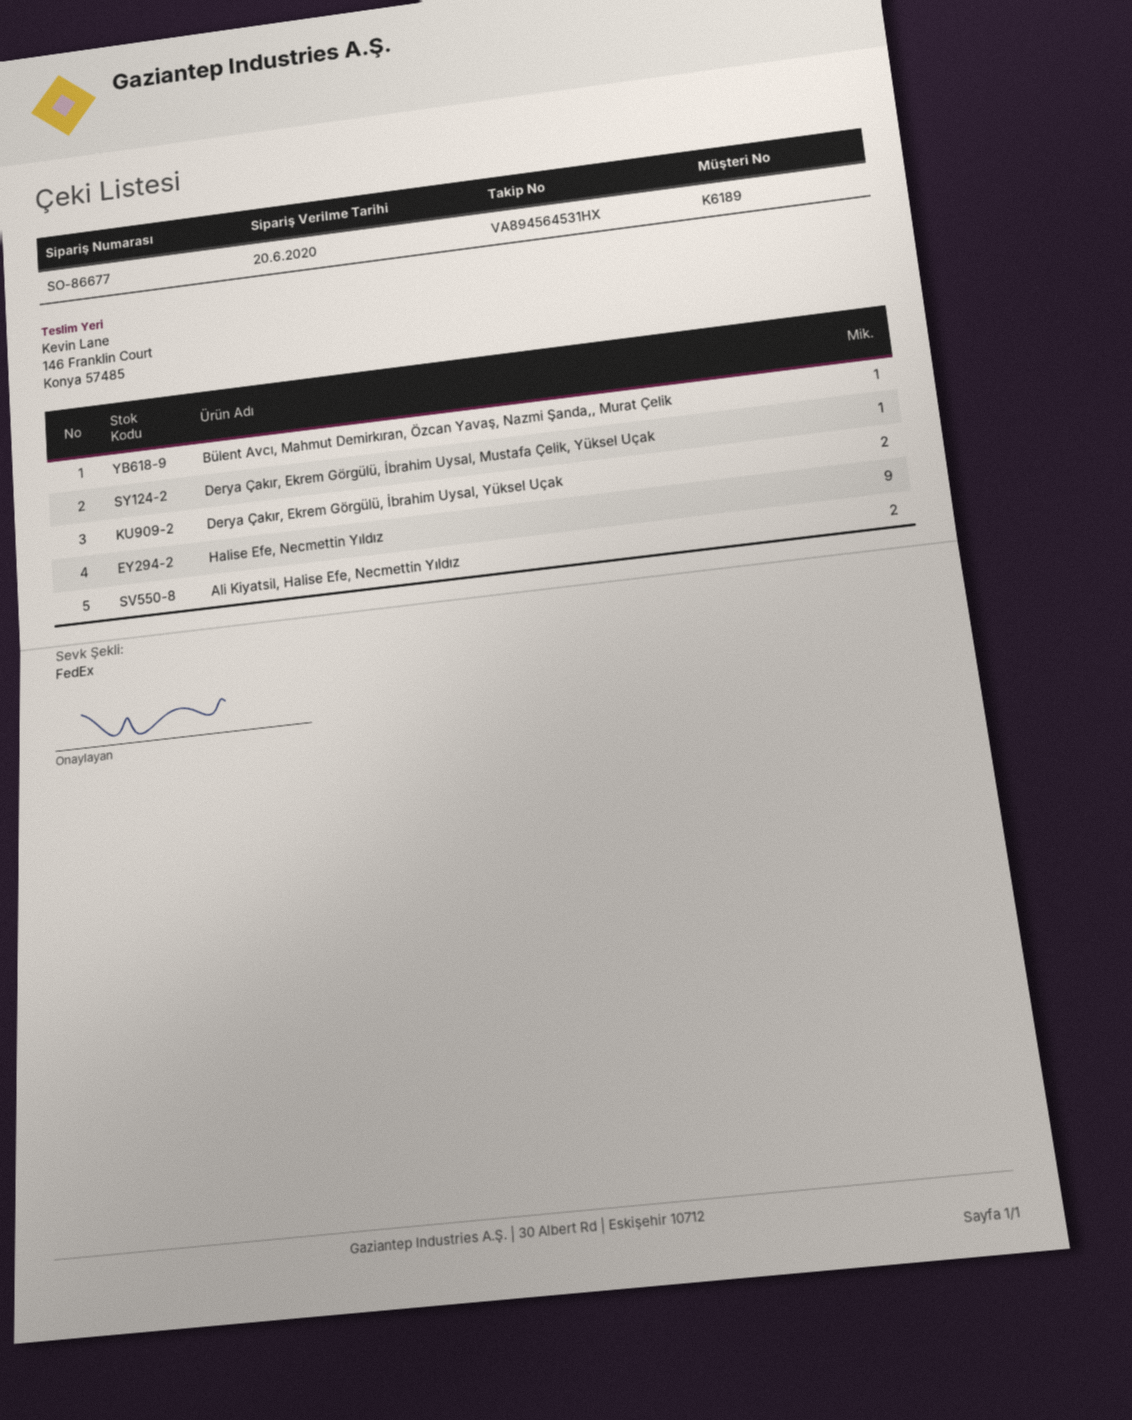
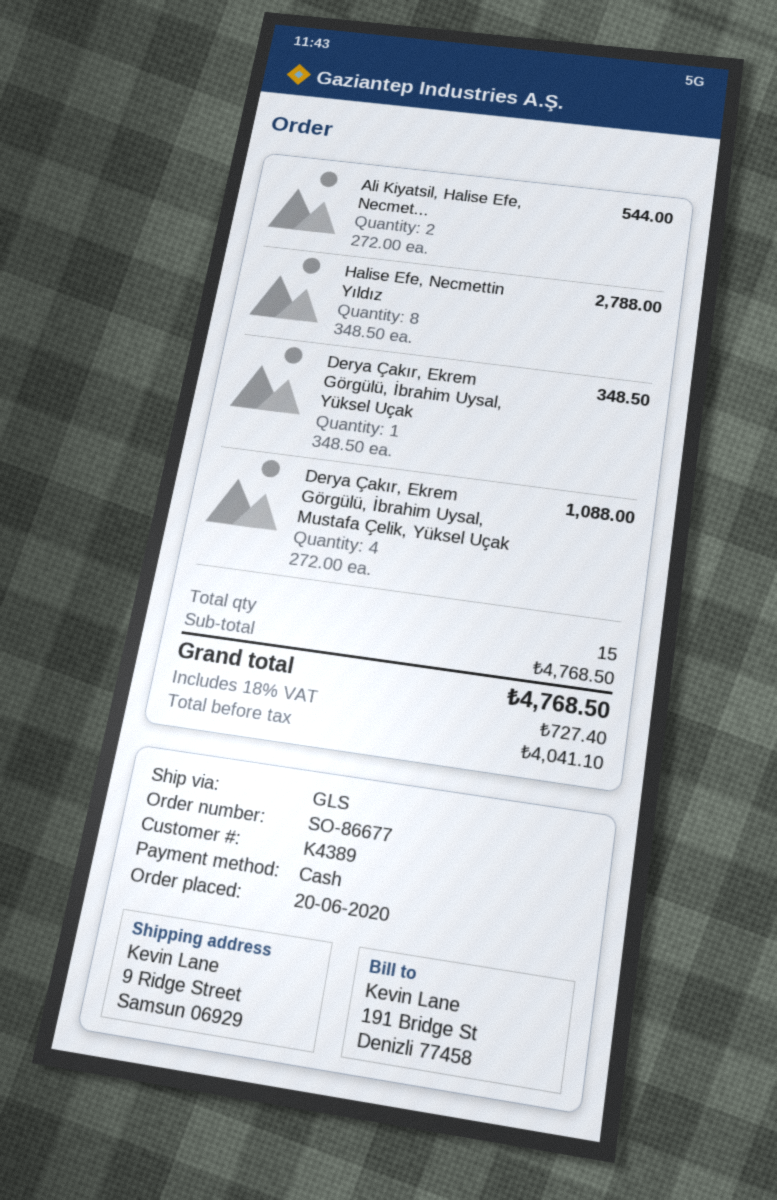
customer number: K6189 -> K4389
shipping method: FedEx -> GLS
ship to: 146 Franklin Court, Konya 57485 -> 9 Ridge Street, Samsun 06929
Bülent Avcı, Mahmut Demirkıran, Özcan Yavaş, Nazmi Şanda,, Murat Çelik: 1 -> none
Derya Çakır, Ekrem Görgülü, İbrahim Uysal, Mustafa Çelik, Yüksel Uçak: 1 -> 4
Derya Çakır, Ekrem Görgülü, İbrahim Uysal, Yüksel Uçak: 2 -> 1
Halise Efe, Necmettin Yıldız: 9 -> 8

